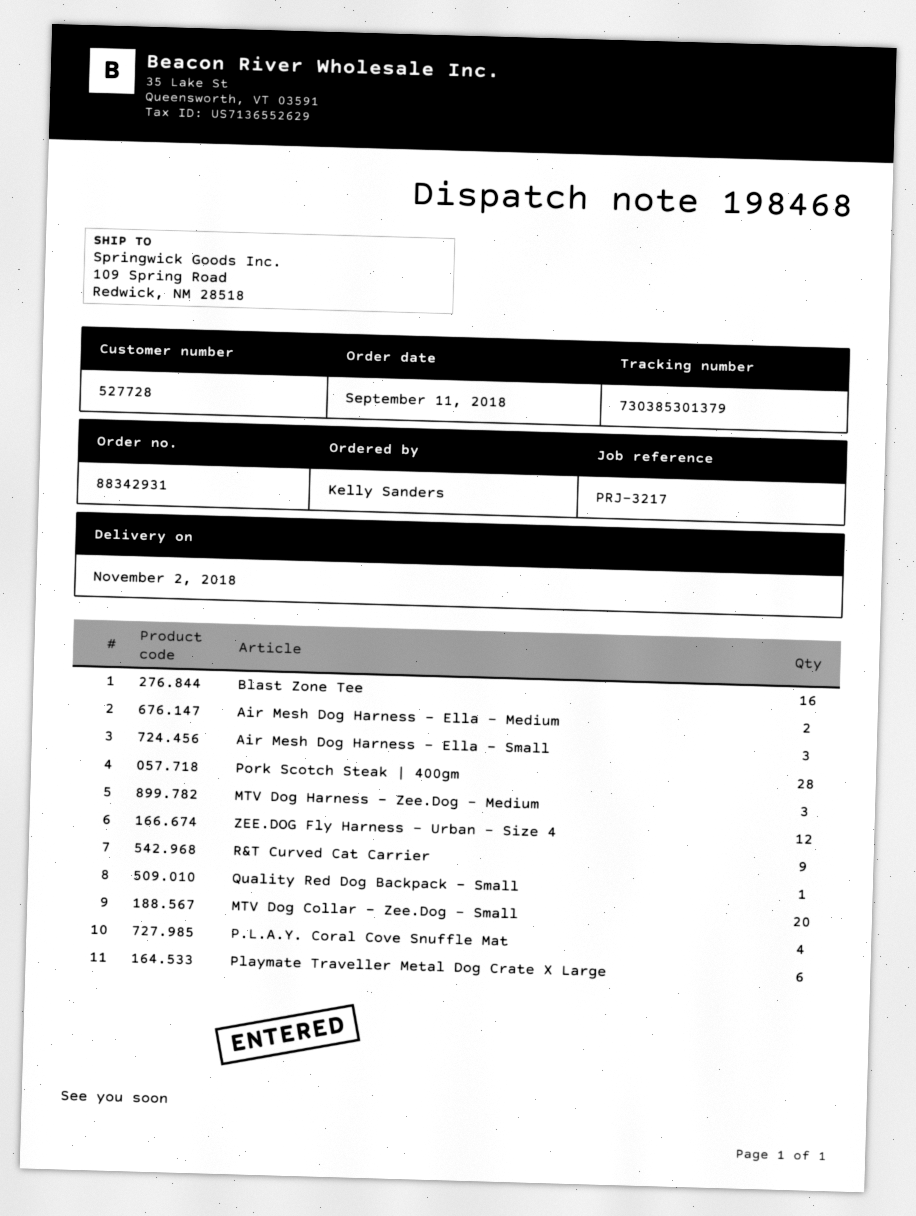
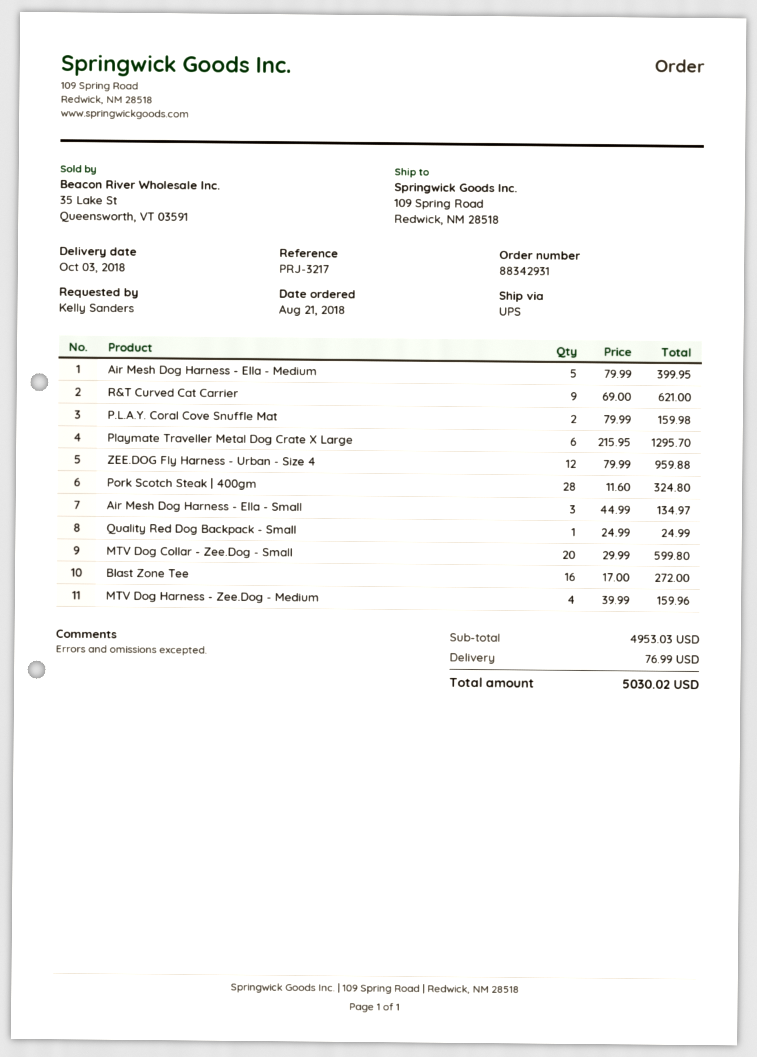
order date: 2018-09-11 -> 2018-08-21
delivery date: 2018-11-02 -> 2018-10-03
Air Mesh Dog Harness - Ella - Medium: 2 -> 5
MTV Dog Harness - Zee.Dog - Medium: 3 -> 4
P.L.A.Y. Coral Cove Snuffle Mat: 4 -> 2

